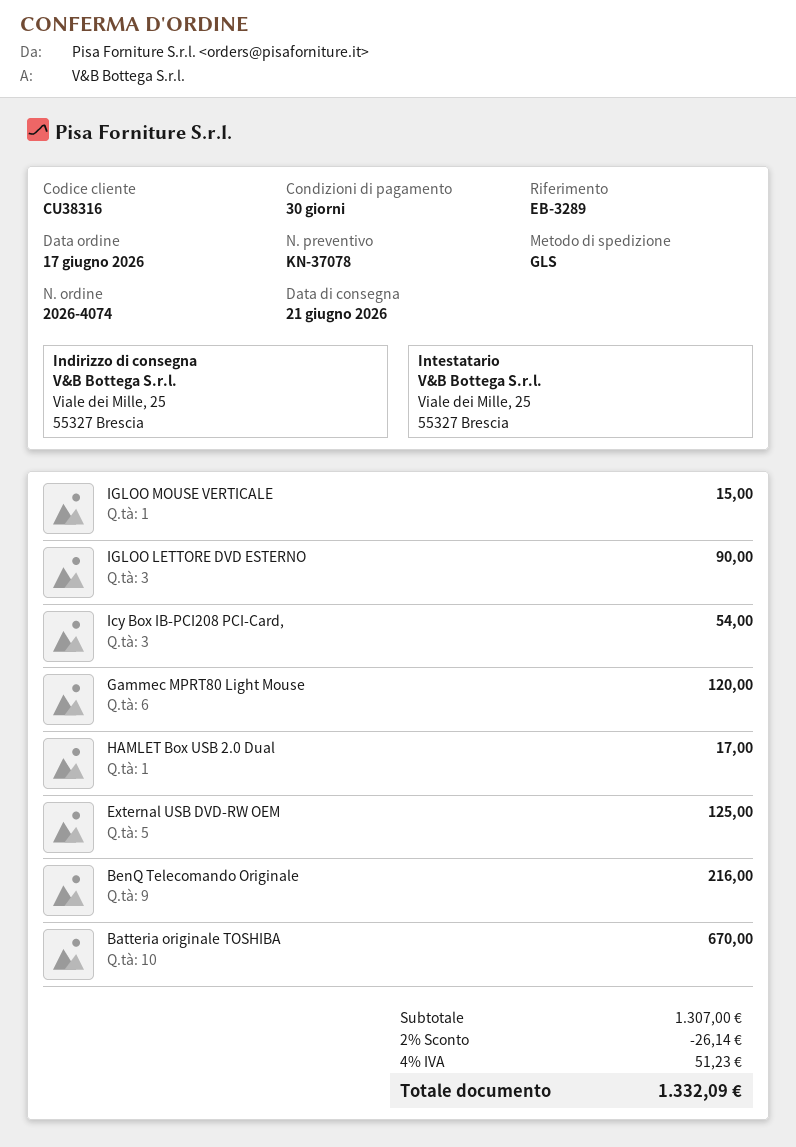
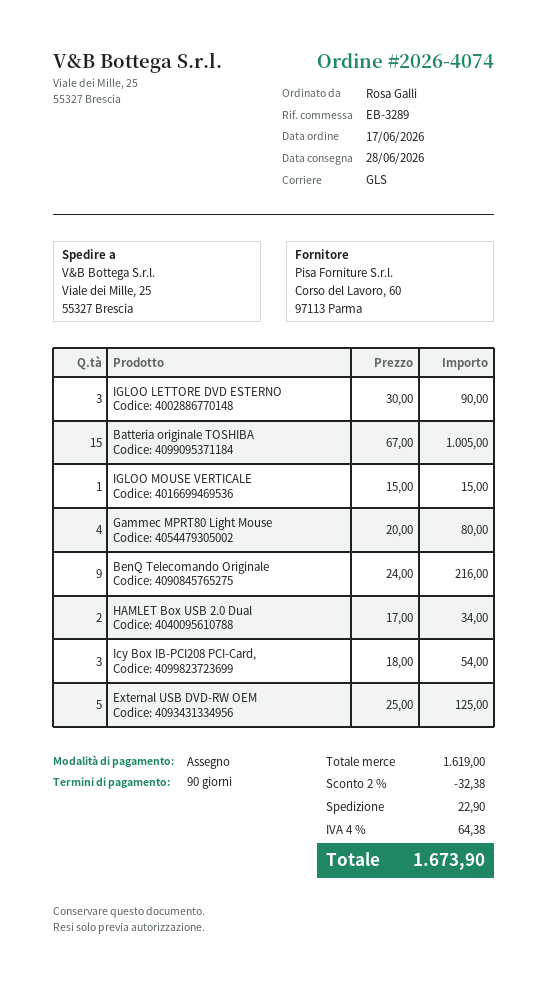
delivery date: 2026-06-21 -> 2026-06-28
payment terms: 30 days -> 90 days
Gammec MPRT80 Light Mouse: 6 for 120.00 -> 4 for 80.00
HAMLET Box USB 2.0 Dual: 1 for 17.00 -> 2 for 34.00
Batteria originale TOSHIBA: 10 for 670.00 -> 15 for 1005.00
subtotal: 1307.00 -> 1619.00
discount: 2% = 26.14 -> 2% = 32.38
shipping: none -> 22.90
tax: 4% = 51.23 -> 4% = 64.38
total: 1332.09 -> 1673.90

